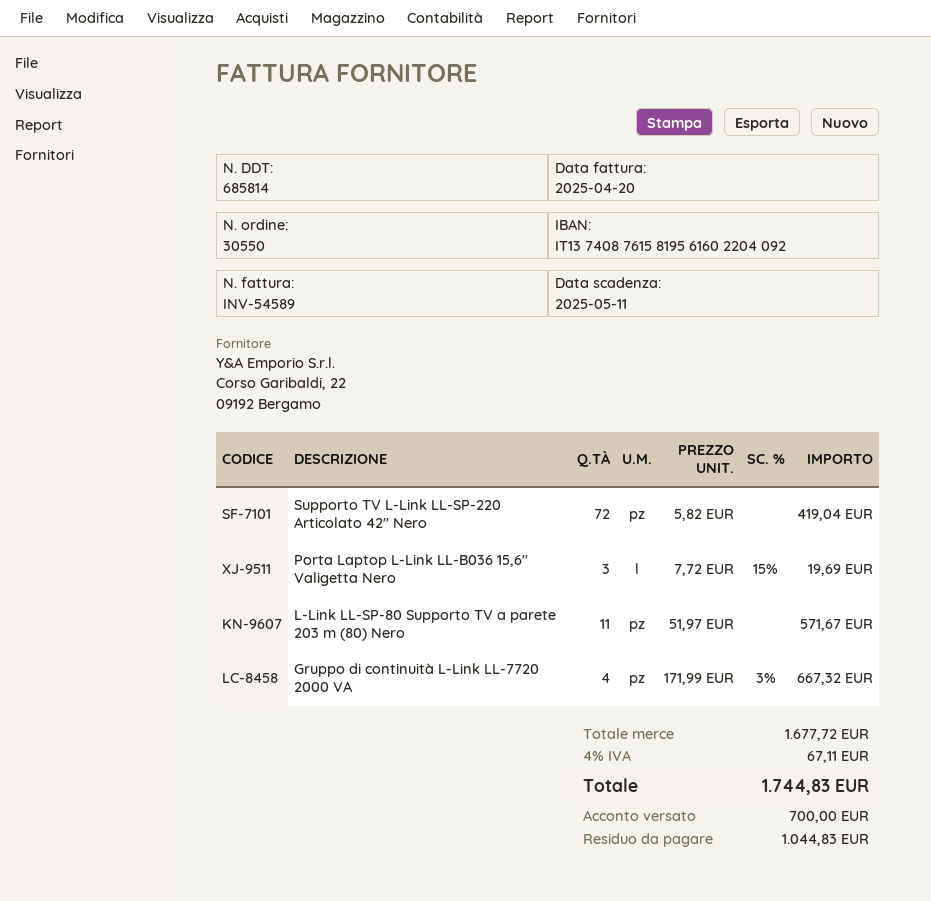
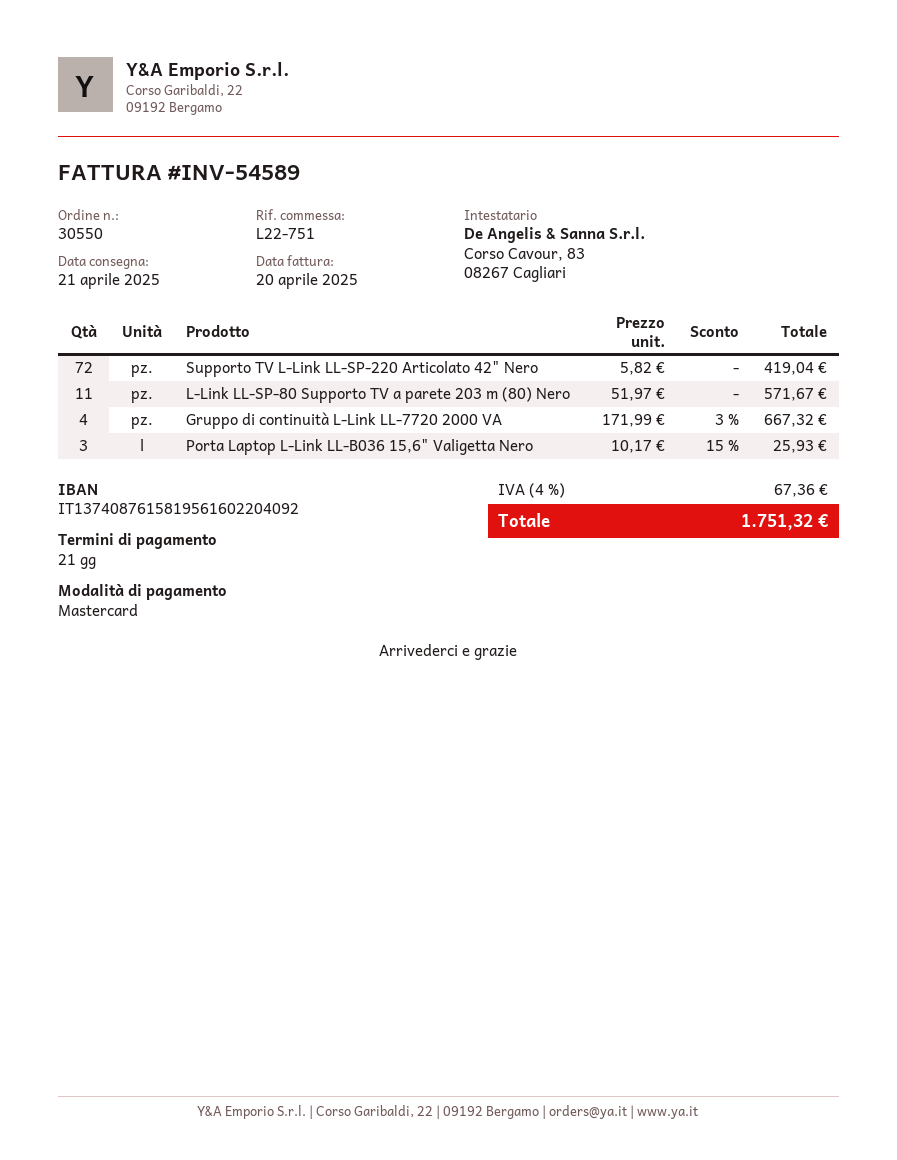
Porta Laptop L-Link LL-B036 15,6" Valigetta Nero: 3 x 7.72 - 15% = 19.69 -> 3 x 10.17 - 15% = 25.93
tax: 4% = 67.11 -> 4% = 67.36
total: 1744.83 -> 1751.32

